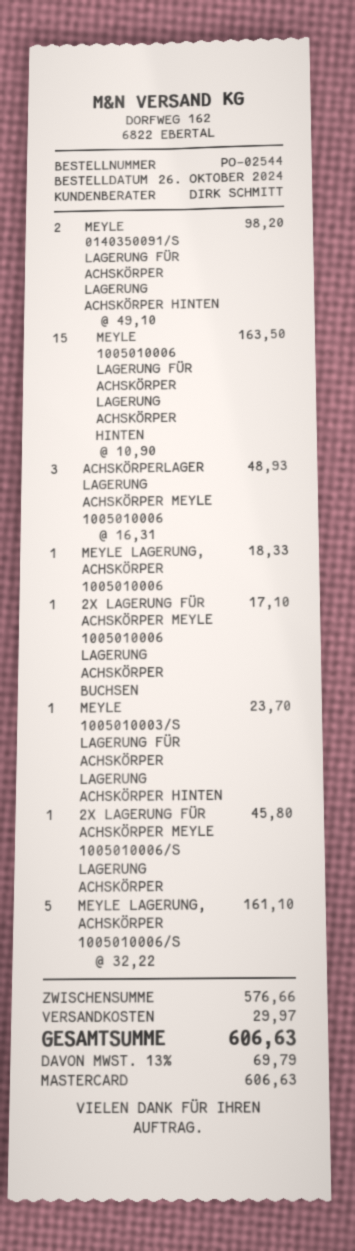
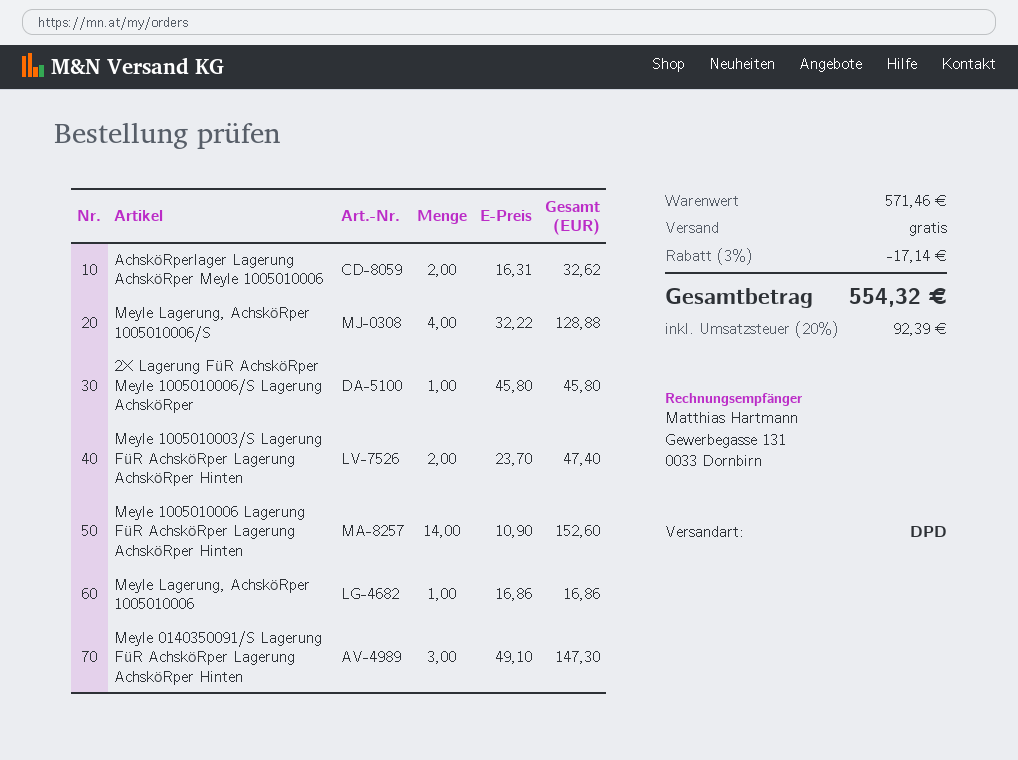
MEYLE 0140350091/S LAGERUNG FÜR ACHSKÖRPER LAGERUNG ACHSKÖRPER HINTEN: 2 x 49.10 = 98.20 -> 3 x 49.10 = 147.30
MEYLE 1005010006 LAGERUNG FÜR ACHSKÖRPER LAGERUNG ACHSKÖRPER HINTEN: 15 x 10.90 = 163.50 -> 14 x 10.90 = 152.60
ACHSKÖRPERLAGER LAGERUNG ACHSKÖRPER MEYLE 1005010006: 3 x 16.31 = 48.93 -> 2 x 16.31 = 32.62
MEYLE LAGERUNG, ACHSKÖRPER 1005010006: 1 x 18.33 = 18.33 -> 1 x 16.86 = 16.86
2X LAGERUNG FÜR ACHSKÖRPER MEYLE 1005010006 LAGERUNG ACHSKÖRPER BUCHSEN: 1 x 17.10 = 17.10 -> none
MEYLE 1005010003/S LAGERUNG FÜR ACHSKÖRPER LAGERUNG ACHSKÖRPER HINTEN: 1 x 23.70 = 23.70 -> 2 x 23.70 = 47.40
MEYLE LAGERUNG, ACHSKÖRPER 1005010006/S: 5 x 32.22 = 161.10 -> 4 x 32.22 = 128.88
subtotal: 576.66 -> 571.46
discount: none -> 3% = 17.14
shipping: 29.97 -> 0.00
tax: 13% = 69.79 -> 20% = 92.39
total: 606.63 -> 554.32

